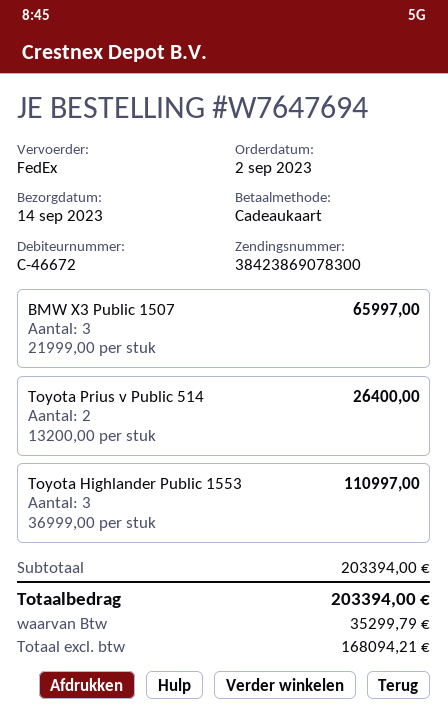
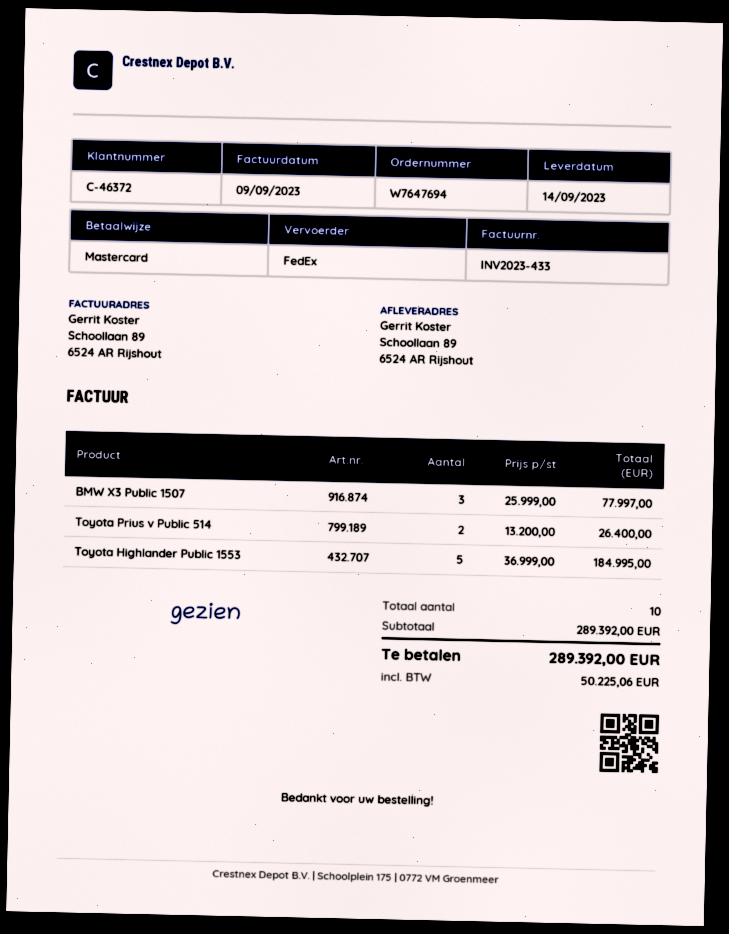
customer number: C-46672 -> C-46372
payment method: gift card -> Mastercard
BMW X3 Public 1507: 3 x 21999.00 = 65997.00 -> 3 x 25999.00 = 77997.00
Toyota Highlander Public 1553: 3 x 36999.00 = 110997.00 -> 5 x 36999.00 = 184995.00
subtotal: 203394.00 -> 289392.00
tax: 35299.79 -> 50225.06
total: 203394.00 -> 289392.00

